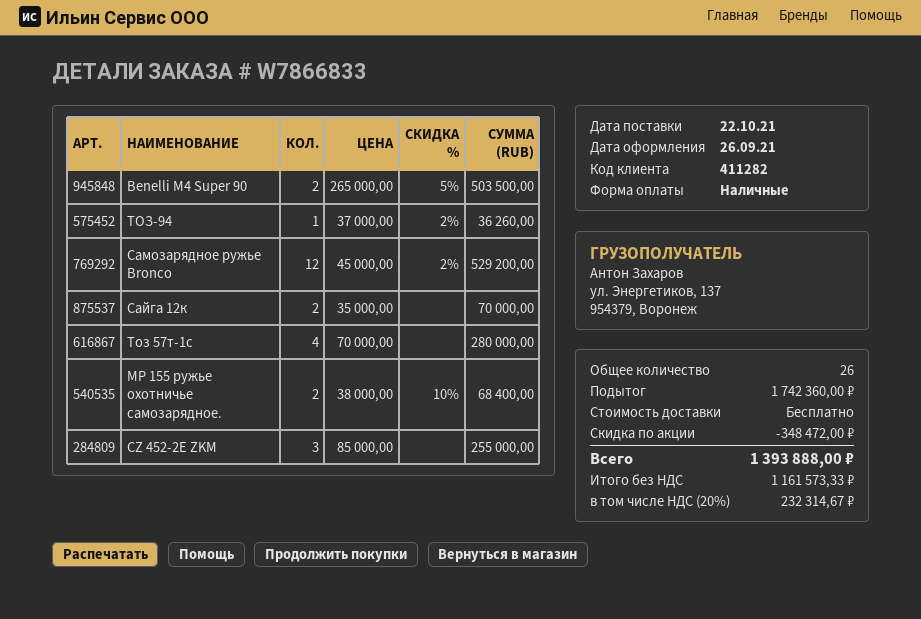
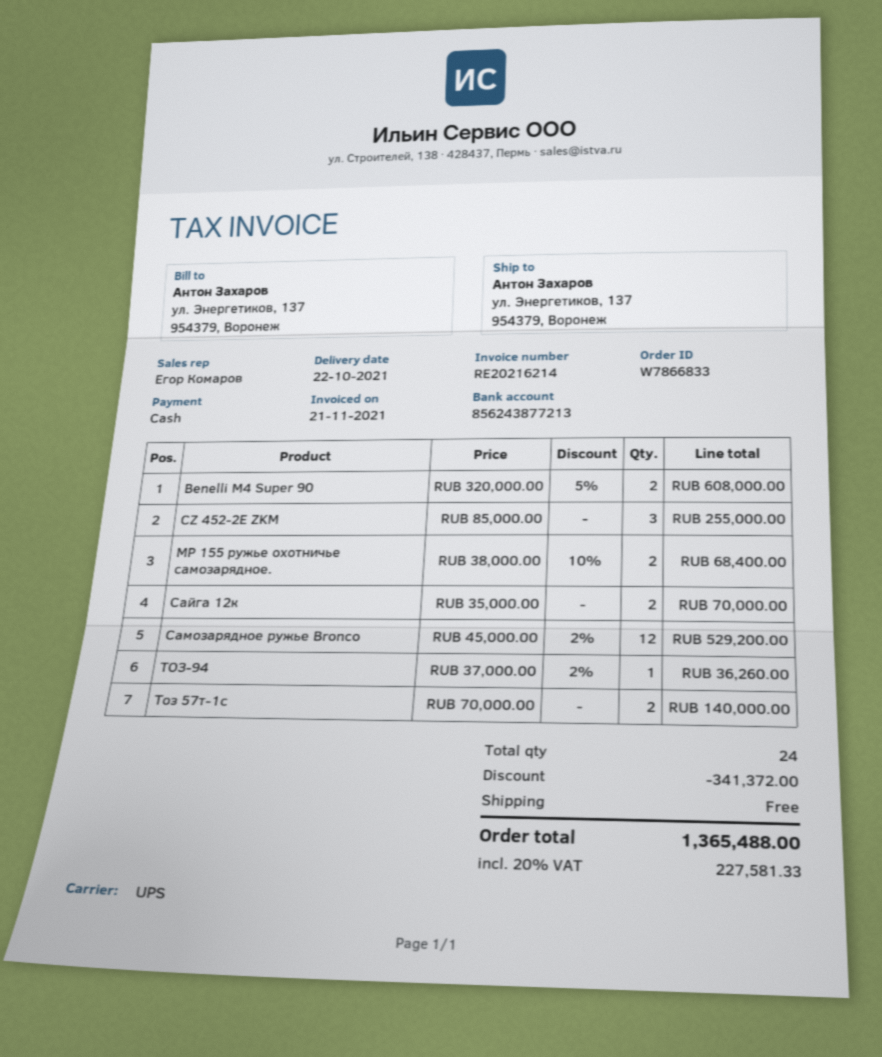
Benelli M4 Super 90: 2 x 265000.00 - 5% = 503500.00 -> 2 x 320000.00 - 5% = 608000.00
Тоз 57т-1с: 4 x 70000.00 = 280000.00 -> 2 x 70000.00 = 140000.00
total quantity: 26 -> 24
discount: 348472.00 -> 341372.00
tax: 20% = 232314.67 -> 20% = 227581.33
total: 1393888.00 -> 1365488.00

